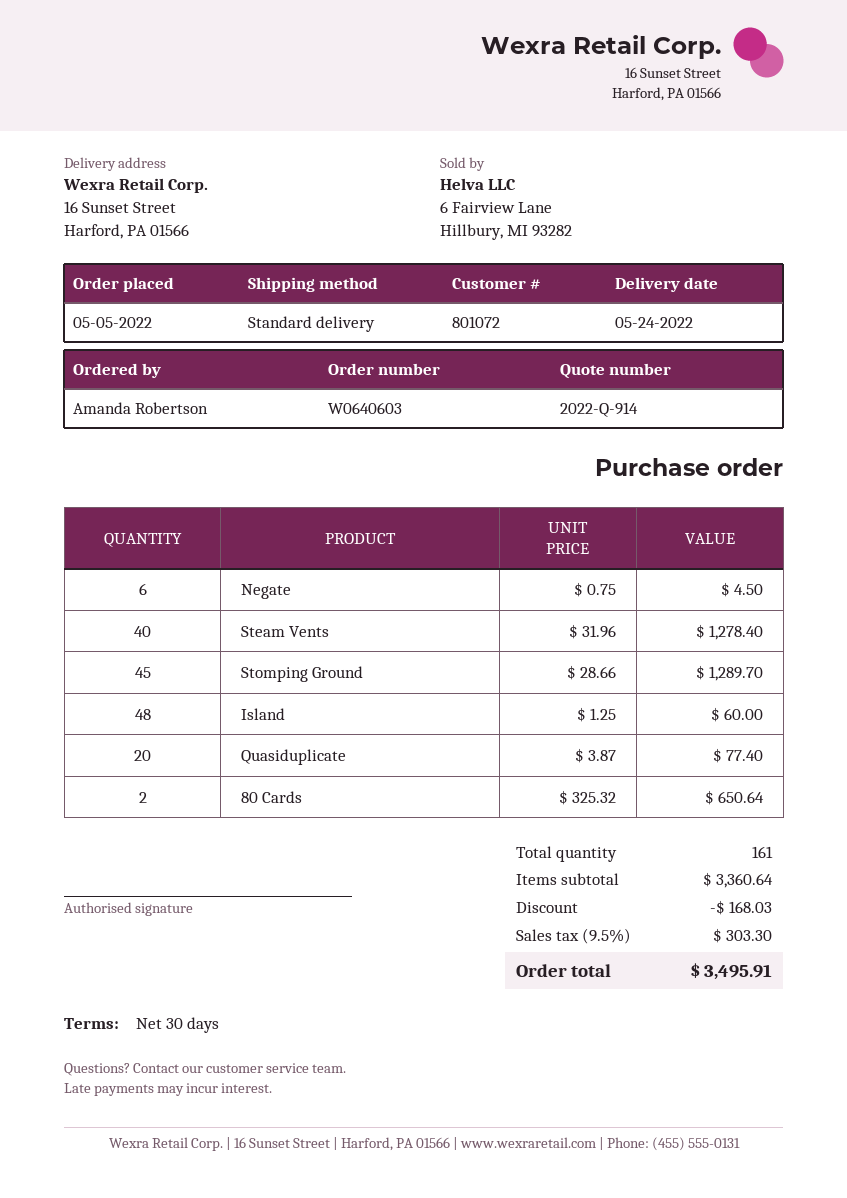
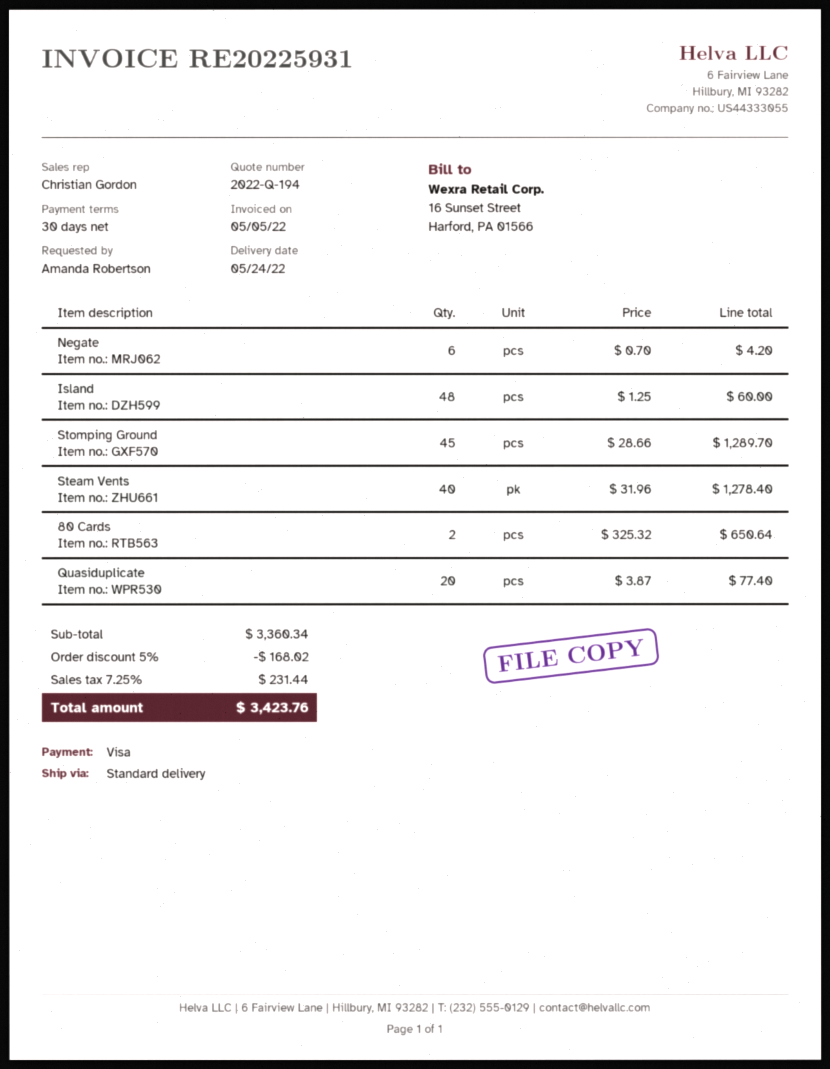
quote number: 2022-Q-914 -> 2022-Q-194
Negate: 6 x 0.75 = 4.50 -> 6 x 0.70 = 4.20
subtotal: 3360.64 -> 3360.34
discount: 168.03 -> 168.02
tax: 9.5% = 303.30 -> 7.25% = 231.44
total: 3495.91 -> 3423.76

